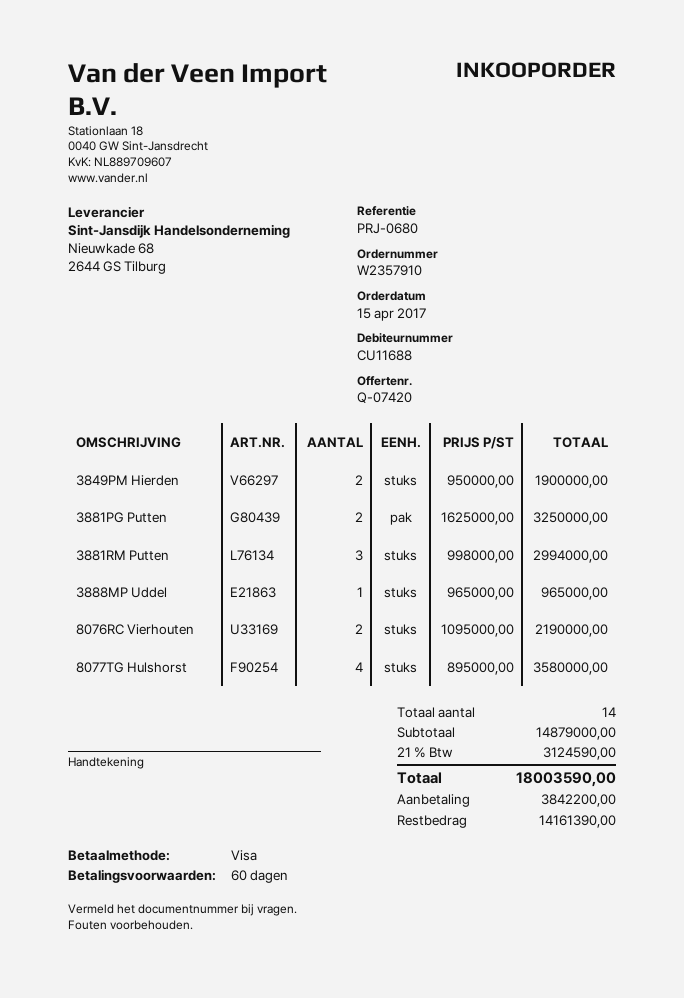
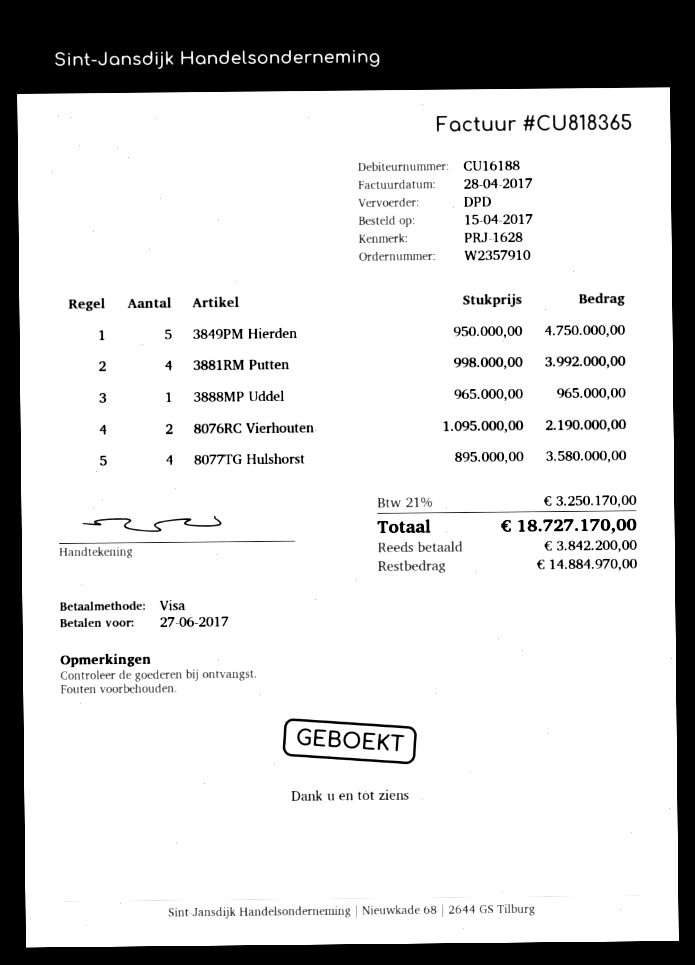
customer number: CU11688 -> CU16188
reference: PRJ-0680 -> PRJ-1628
3849PM Hierden: 2 x 950000.00 = 1900000.00 -> 5 x 950000.00 = 4750000.00
3881PG Putten: 2 x 1625000.00 = 3250000.00 -> none
3881RM Putten: 3 x 998000.00 = 2994000.00 -> 4 x 998000.00 = 3992000.00
tax: 21% = 3124590.00 -> 21% = 3250170.00
total: 18003590.00 -> 18727170.00
balance: 14161390.00 -> 14884970.00

